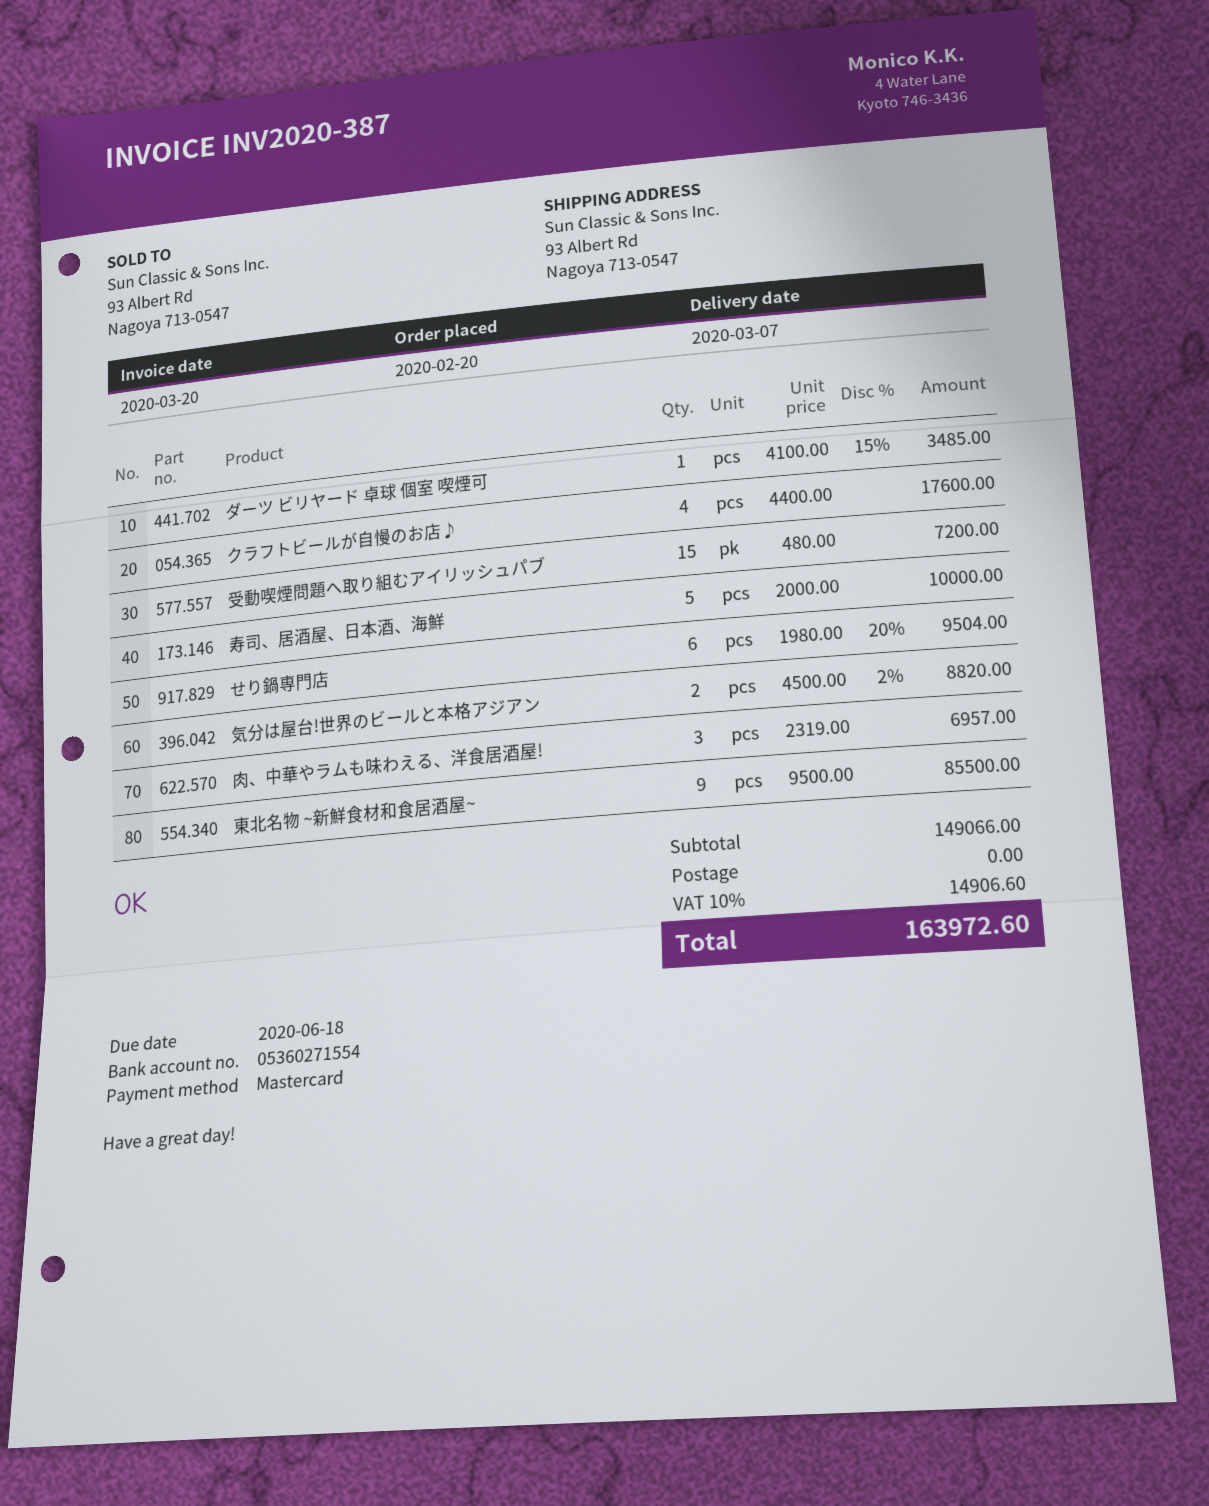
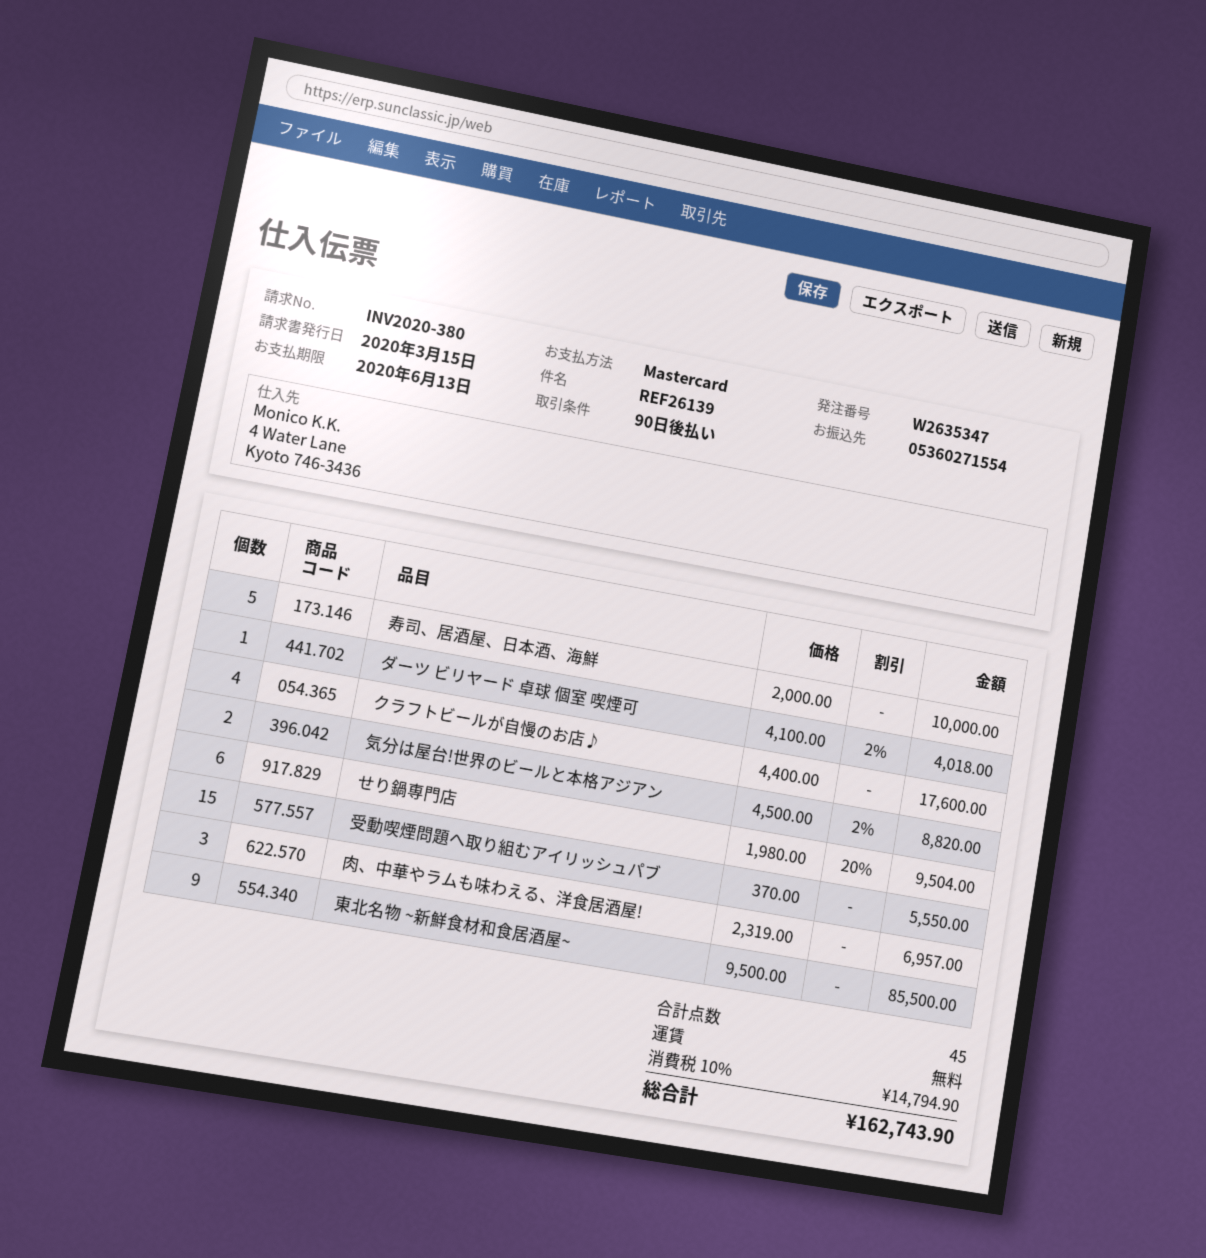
invoice number: INV2020-387 -> INV2020-380
invoice date: 2020-03-20 -> 2020-03-15
due date: 2020-06-18 -> 2020-06-13
ダーツ ビリヤード 卓球 個室 喫煙可: 1 x 4100.00 - 15% = 3485.00 -> 1 x 4100.00 - 2% = 4018.00
受動喫煙問題へ取り組むアイリッシュパブ: 15 x 480.00 = 7200.00 -> 15 x 370.00 = 5550.00
tax: 10% = 14906.60 -> 10% = 14794.90
total: 163972.60 -> 162743.90

